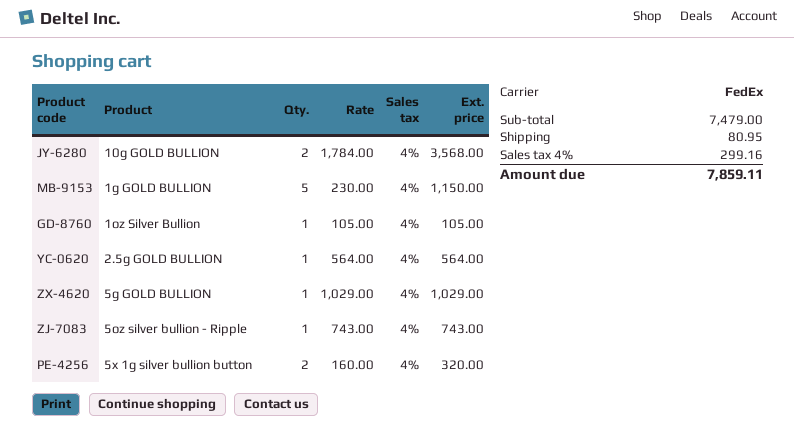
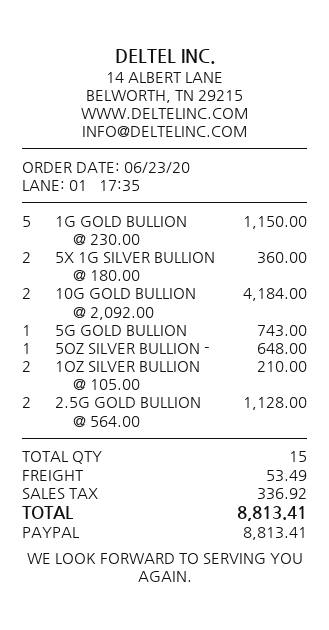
10g GOLD BULLION: 2 x 1784.00 = 3568.00 -> 2 x 2092.00 = 4184.00
1oz Silver Bullion: 1 x 105.00 = 105.00 -> 2 x 105.00 = 210.00
2.5g GOLD BULLION: 1 x 564.00 = 564.00 -> 2 x 564.00 = 1128.00
5g GOLD BULLION: 1 x 1029.00 = 1029.00 -> 1 x 743.00 = 743.00
5oz silver bullion - Ripple: 1 x 743.00 = 743.00 -> 1 x 648.00 = 648.00
5x 1g silver bullion button: 2 x 160.00 = 320.00 -> 2 x 180.00 = 360.00
shipping: 80.95 -> 53.49
tax: 299.16 -> 336.92
total: 7859.11 -> 8813.41

